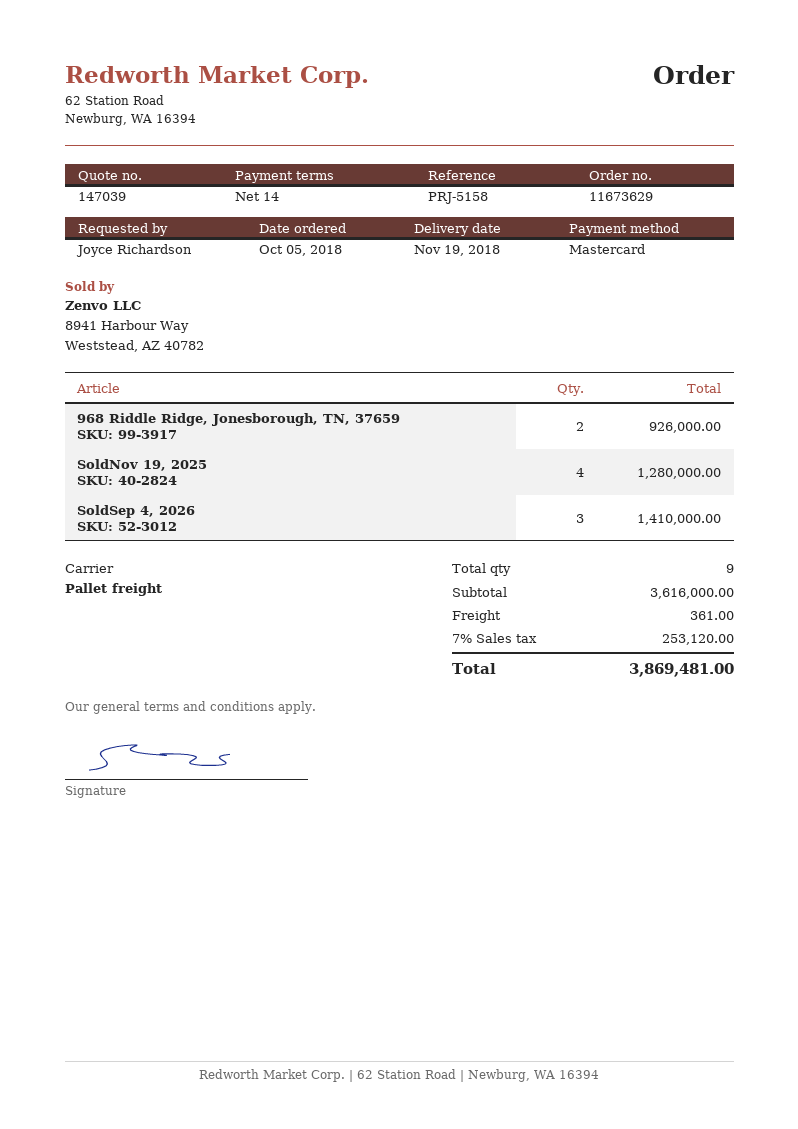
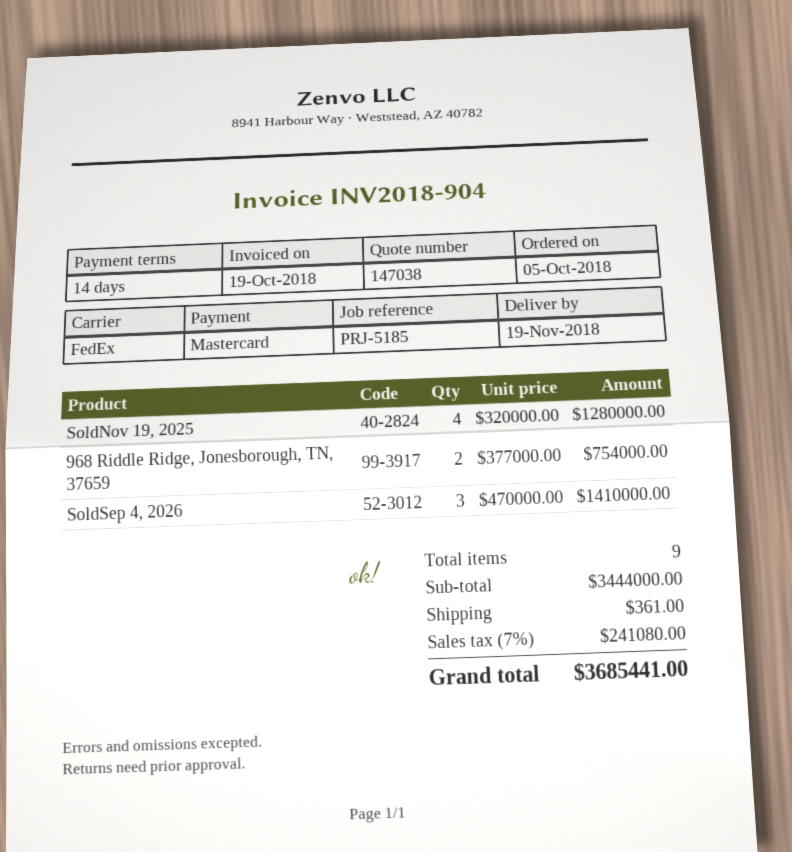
quote number: 147039 -> 147038
reference: PRJ-5158 -> PRJ-5185
shipping method: pallet freight -> FedEx
968 Riddle Ridge, Jonesborough, TN, 37659: 2 for 926000.00 -> 2 for 754000.00
subtotal: 3616000.00 -> 3444000.00
tax: 7% = 253120.00 -> 7% = 241080.00
total: 3869481.00 -> 3685441.00

